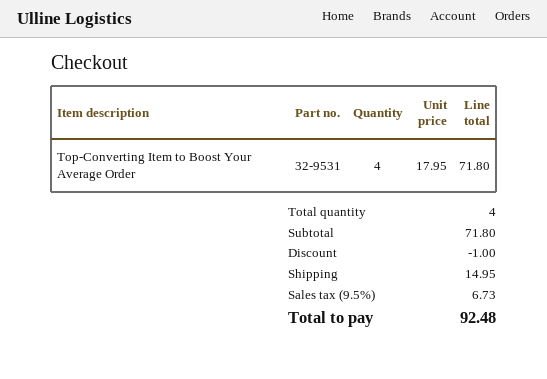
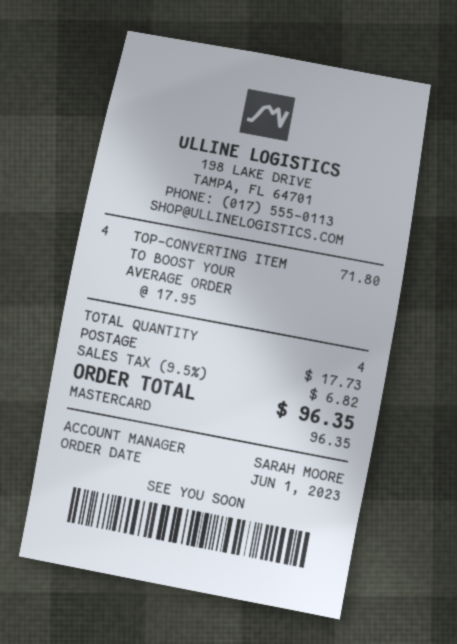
discount: 1.00 -> none
shipping: 14.95 -> 17.73
tax: 9.5% = 6.73 -> 9.5% = 6.82
total: 92.48 -> 96.35

